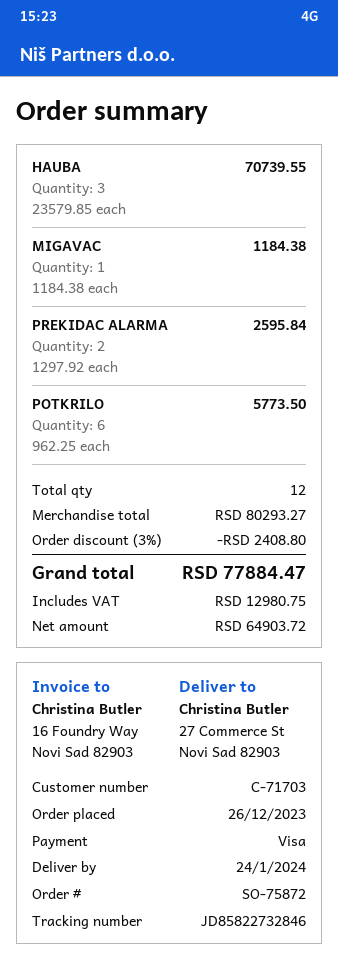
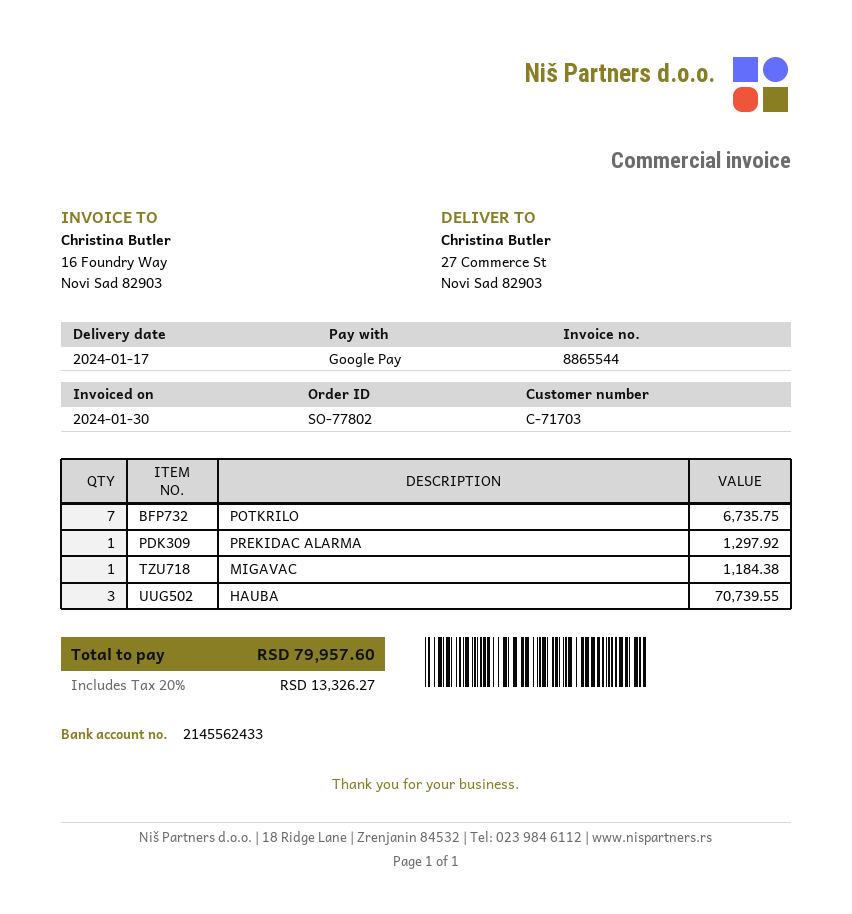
order number: SO-75872 -> SO-77802
delivery date: 2024-01-24 -> 2024-01-17
payment method: Visa -> Google Pay
PREKIDAC ALARMA: 2 for 2595.84 -> 1 for 1297.92
POTKRILO: 6 for 5773.50 -> 7 for 6735.75
discount: 3% = 2408.80 -> none
tax: 12980.75 -> 13326.27
total: 77884.47 -> 79957.60

